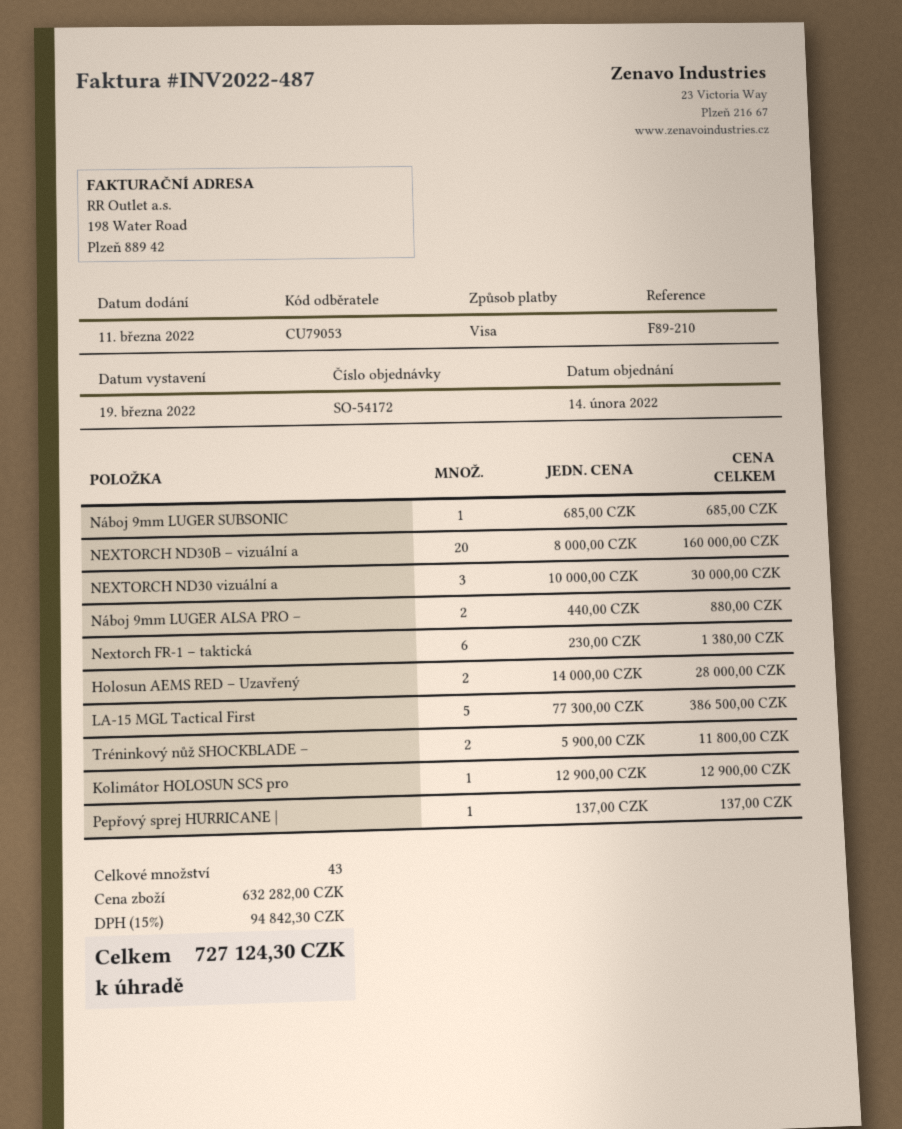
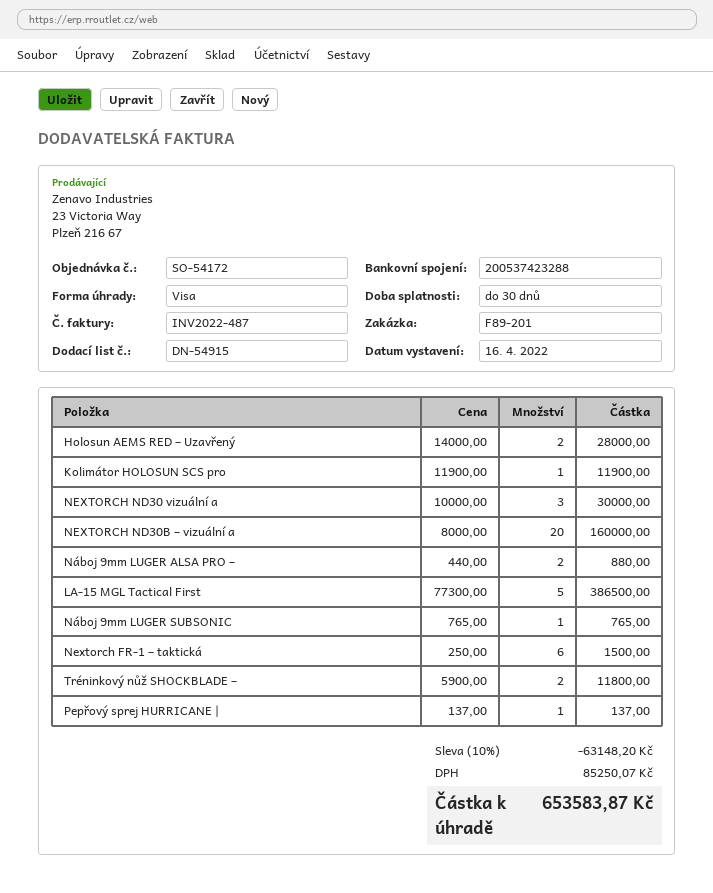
invoice date: 2022-03-19 -> 2022-04-16
reference: F89-210 -> F89-201
Náboj 9mm LUGER SUBSONIC: 1 x 685.00 = 685.00 -> 1 x 765.00 = 765.00
Nextorch FR-1 – taktická: 6 x 230.00 = 1380.00 -> 6 x 250.00 = 1500.00
Kolimátor HOLOSUN SCS pro: 1 x 12900.00 = 12900.00 -> 1 x 11900.00 = 11900.00
discount: none -> 10% = 63148.20
tax: 94842.30 -> 85250.07
total: 727124.30 -> 653583.87

